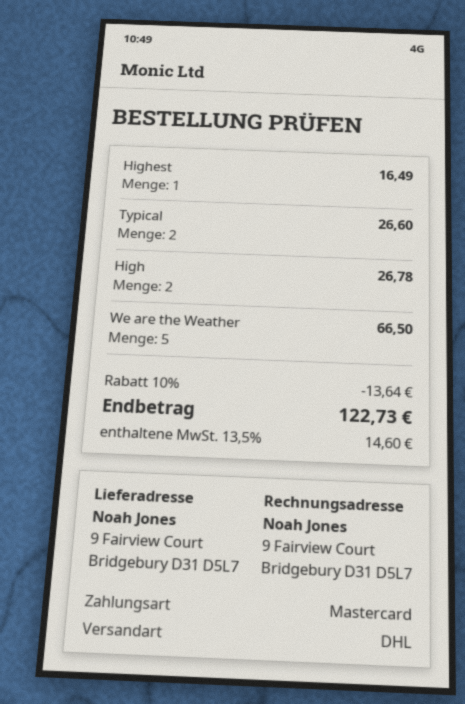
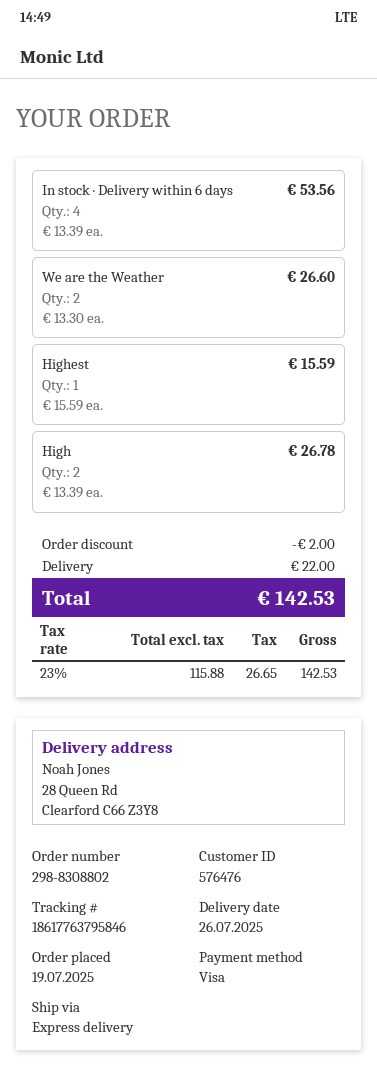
payment method: Mastercard -> Visa
shipping method: DHL -> express
ship to: 9 Fairview Court, Bridgebury D31 D5L7 -> 28 Queen Rd, Clearford C66 Z3Y8
Highest: 1 for 16.49 -> 1 for 15.59
Typical: 2 for 26.60 -> none
We are the Weather: 5 for 66.50 -> 2 for 26.60
In stock · Delivery within 6 days: none -> 4 for 53.56
discount: 13.64 -> 2.00
shipping: none -> 22.00
tax: 13.5% = 14.60 -> 23% = 26.65
total: 122.73 -> 142.53

